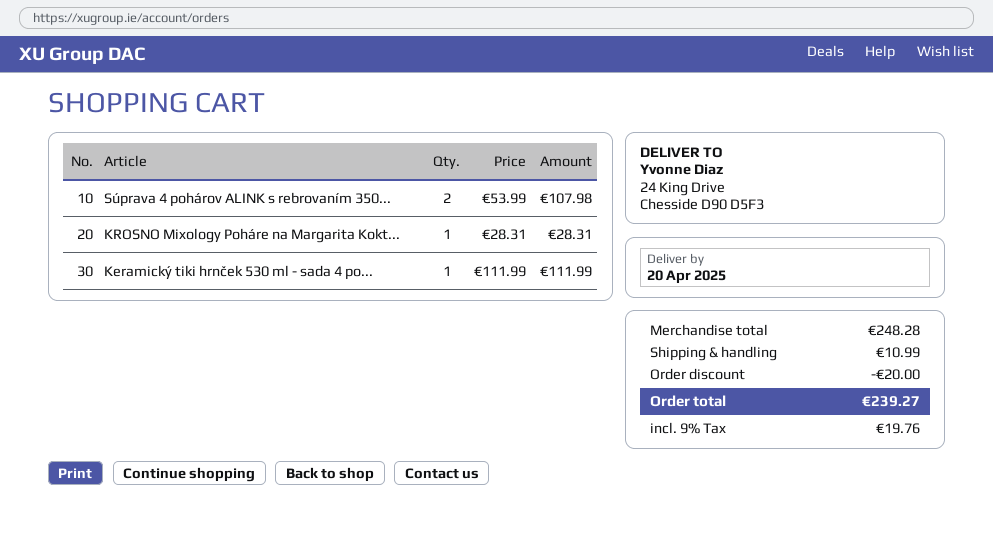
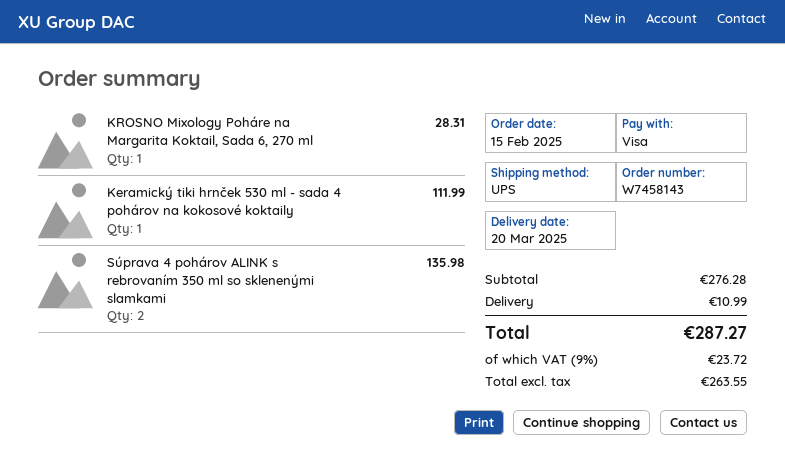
delivery date: 2025-04-20 -> 2025-03-20
Súprava 4 pohárov ALINK s rebrovaním 350...: 2 for 107.98 -> 2 for 135.98
subtotal: 248.28 -> 276.28
discount: 20.00 -> none
tax: 9% = 19.76 -> 9% = 23.72
total: 239.27 -> 287.27

